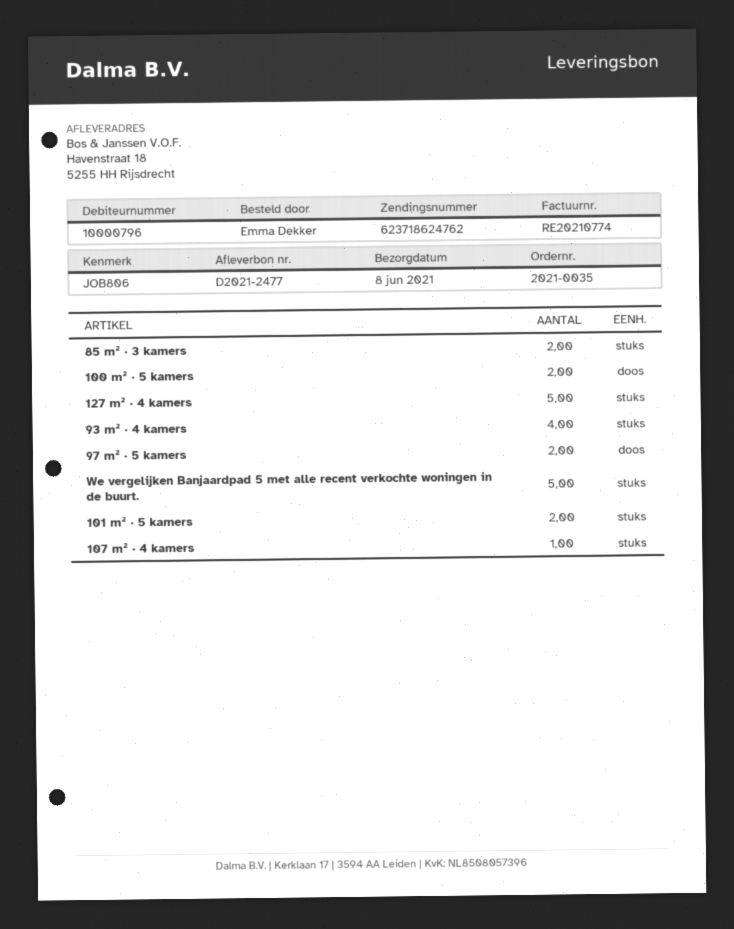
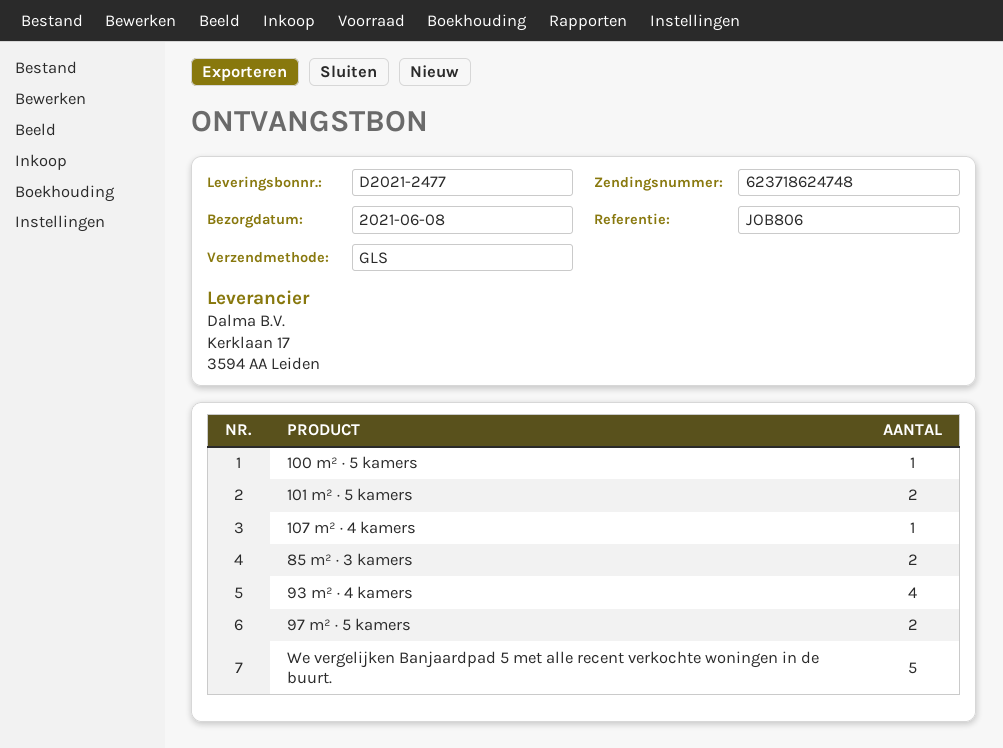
tracking number: 623718624762 -> 623718624748
100 m² · 5 kamers: 2 -> 1
127 m² · 4 kamers: 5 -> none

